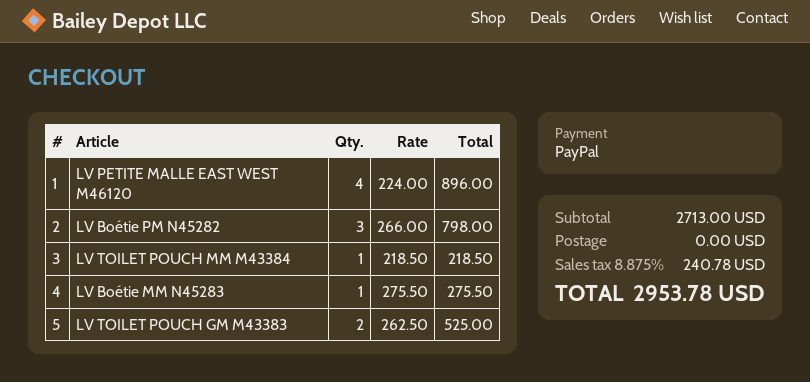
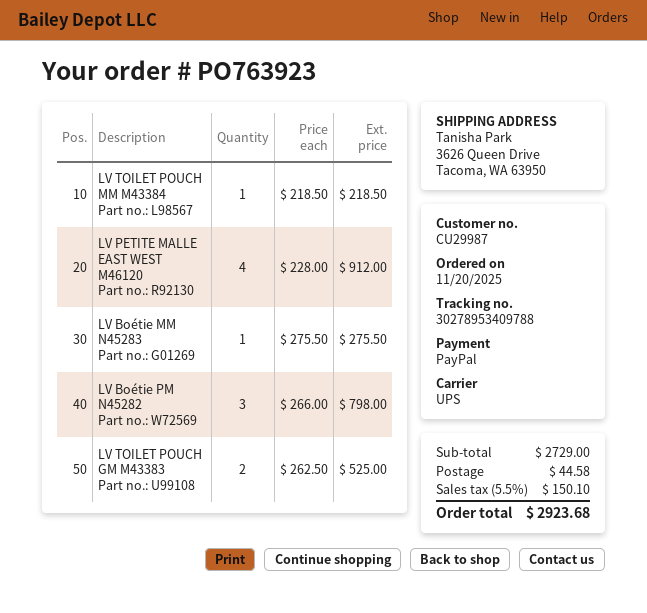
LV PETITE MALLE EAST WEST M46120: 4 x 224.00 = 896.00 -> 4 x 228.00 = 912.00
subtotal: 2713.00 -> 2729.00
shipping: 0.00 -> 44.58
tax: 8.875% = 240.78 -> 5.5% = 150.10
total: 2953.78 -> 2923.68

